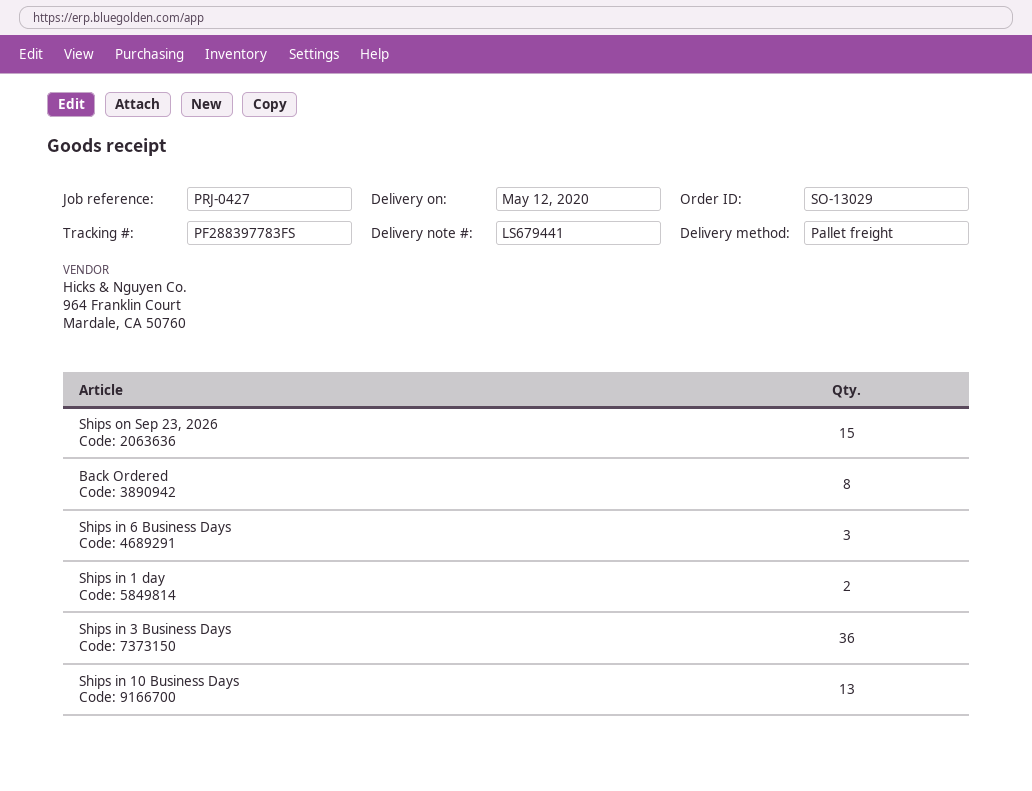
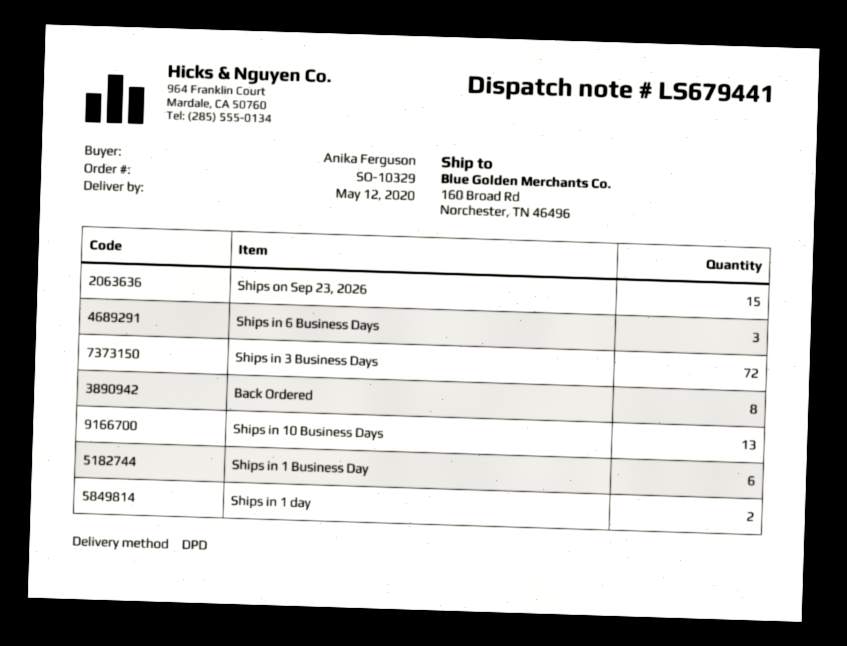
order number: SO-13029 -> SO-10329
shipping method: pallet freight -> DPD
Ships in 3 Business Days: 36 -> 72
Ships in 1 Business Day: none -> 6

